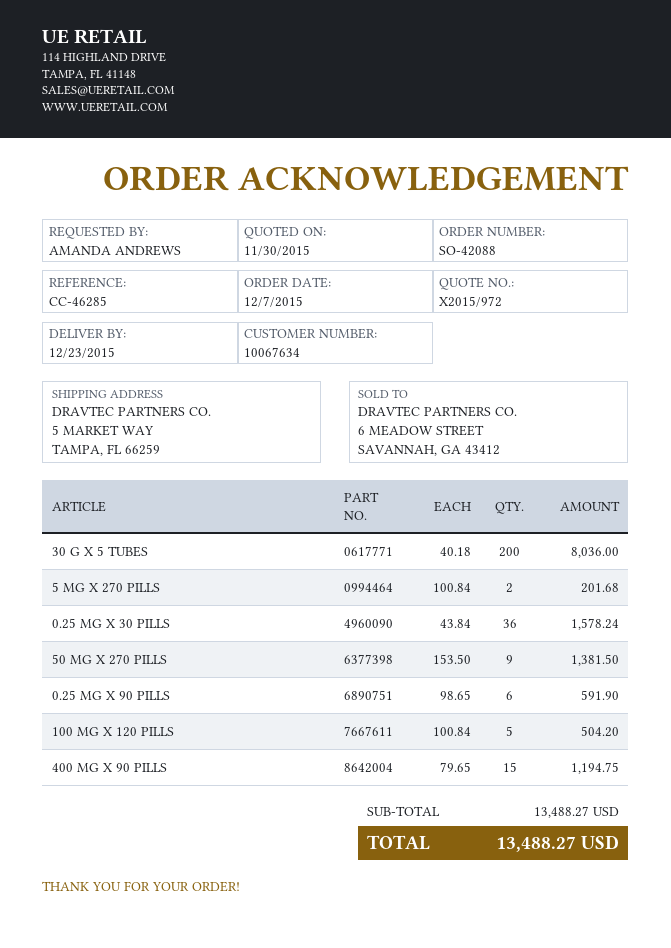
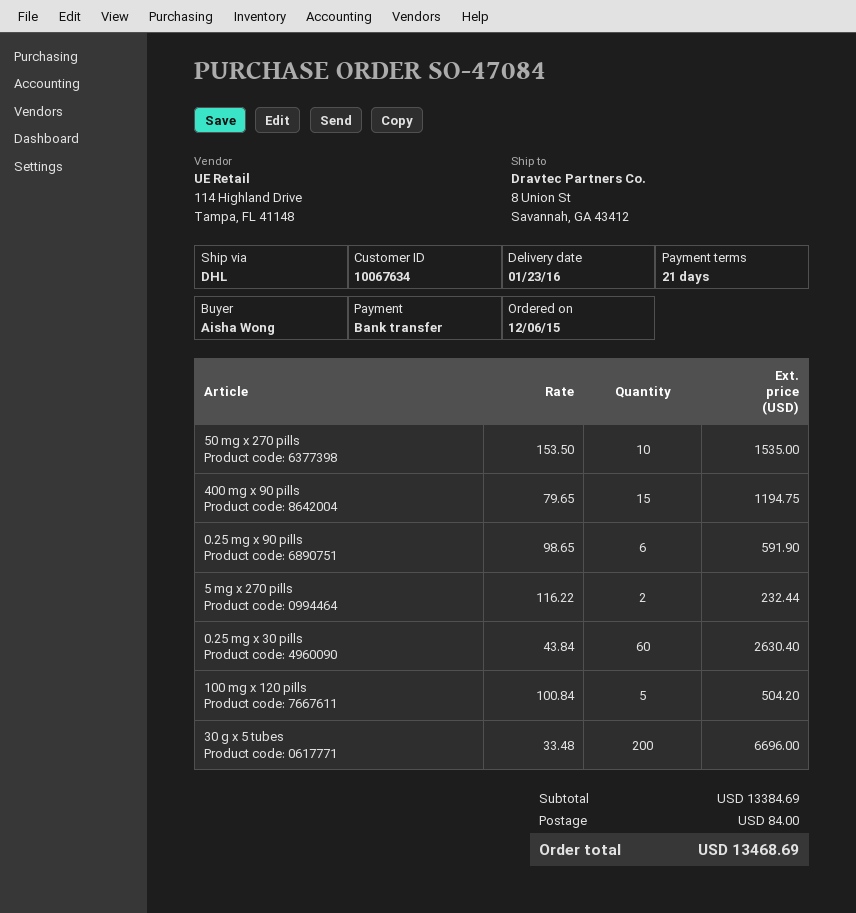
order number: SO-42088 -> SO-47084
order date: 2015-12-07 -> 2015-12-06
delivery date: 2015-12-23 -> 2016-01-23
ordered by: AMANDA ANDREWS -> Aisha Wong
ship to: 5 MARKET WAY, TAMPA, FL 66259 -> 8 Union St, Savannah, GA 43412
30 G X 5 TUBES: 200 x 40.18 = 8036.00 -> 200 x 33.48 = 6696.00
5 MG X 270 PILLS: 2 x 100.84 = 201.68 -> 2 x 116.22 = 232.44
0.25 MG X 30 PILLS: 36 x 43.84 = 1578.24 -> 60 x 43.84 = 2630.40
50 MG X 270 PILLS: 9 x 153.50 = 1381.50 -> 10 x 153.50 = 1535.00
subtotal: 13488.27 -> 13384.69
shipping: none -> 84.00
total: 13488.27 -> 13468.69

